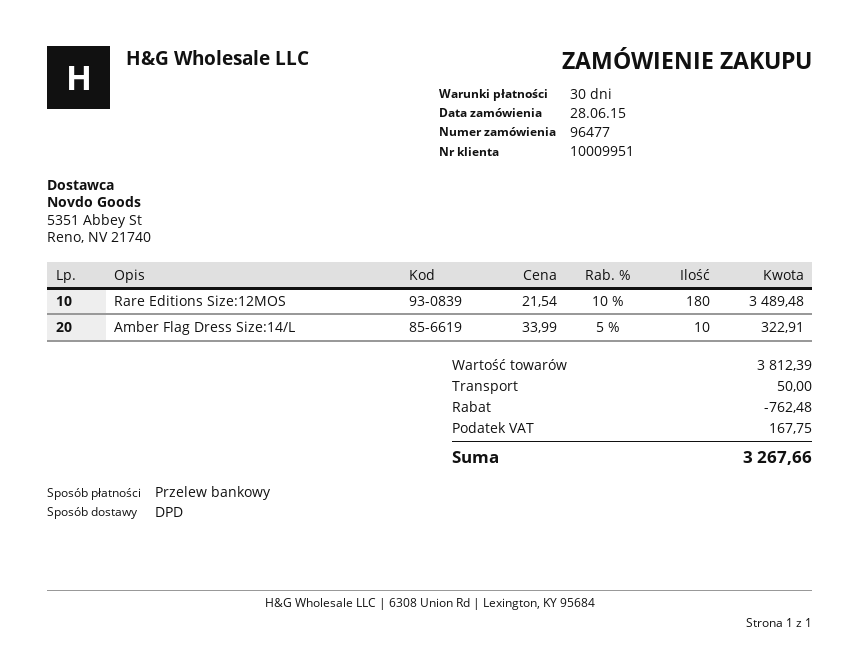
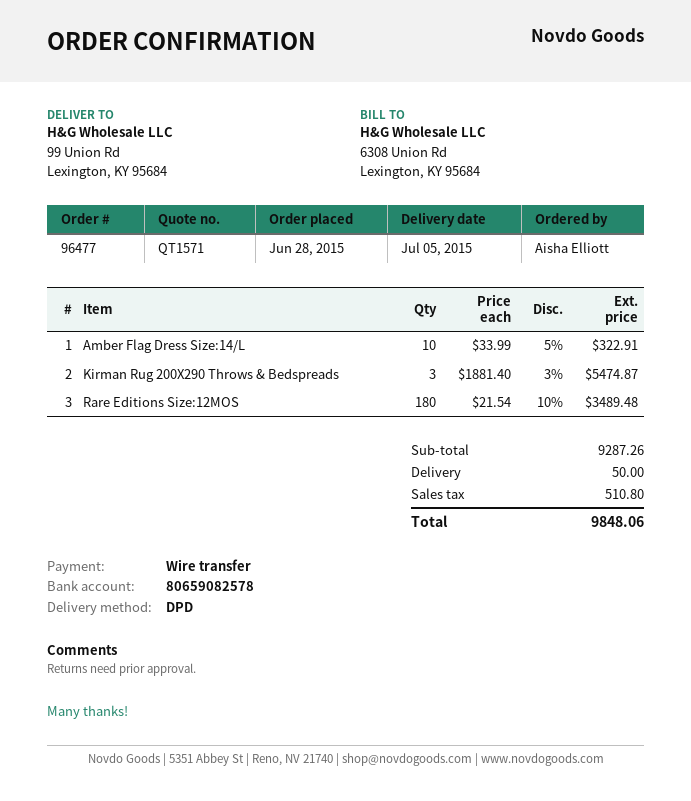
Kirman Rug 200X290 Throws & Bedspreads: none -> 3 x 1881.40 - 3% = 5474.87
subtotal: 3812.39 -> 9287.26
discount: 762.48 -> none
tax: 167.75 -> 510.80
total: 3267.66 -> 9848.06

